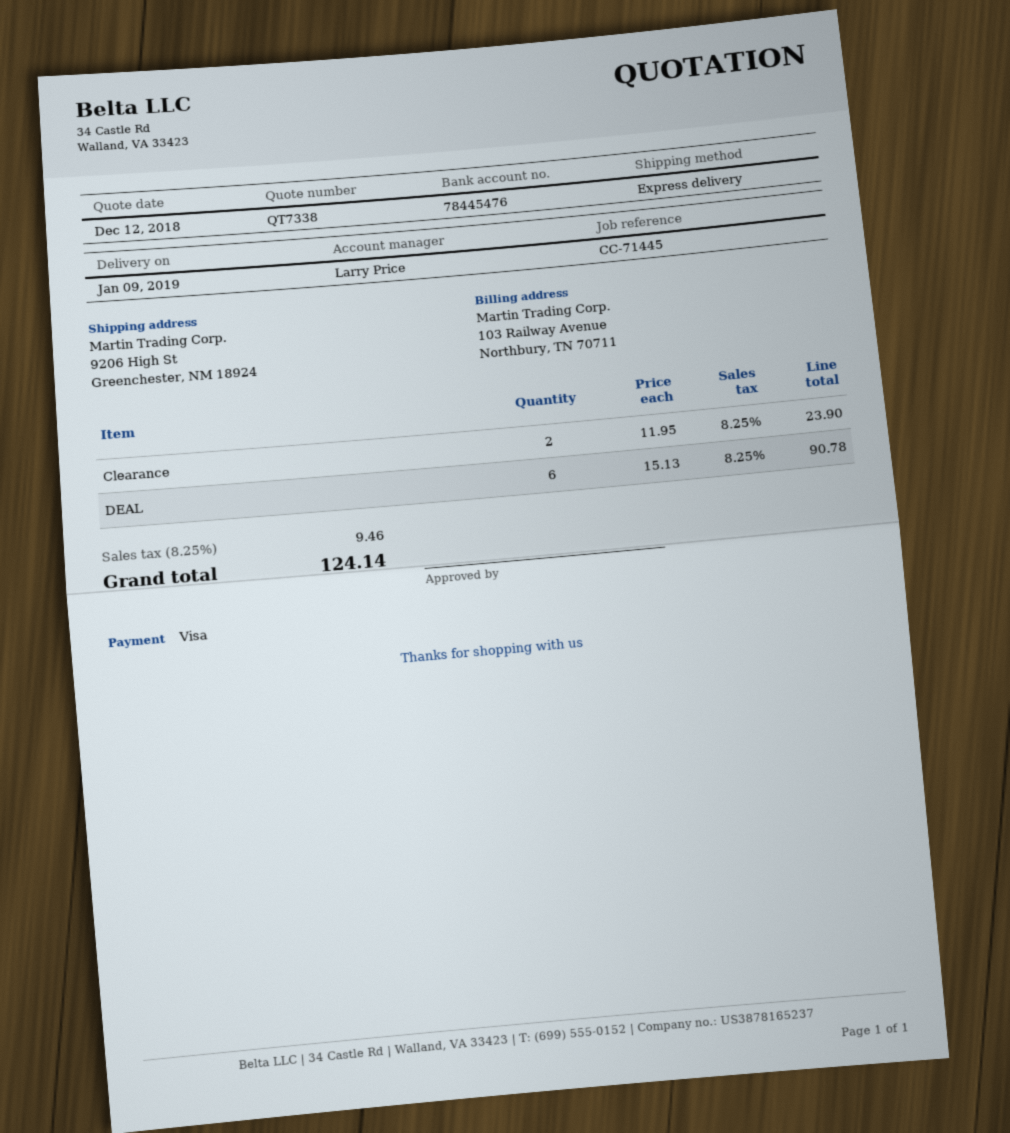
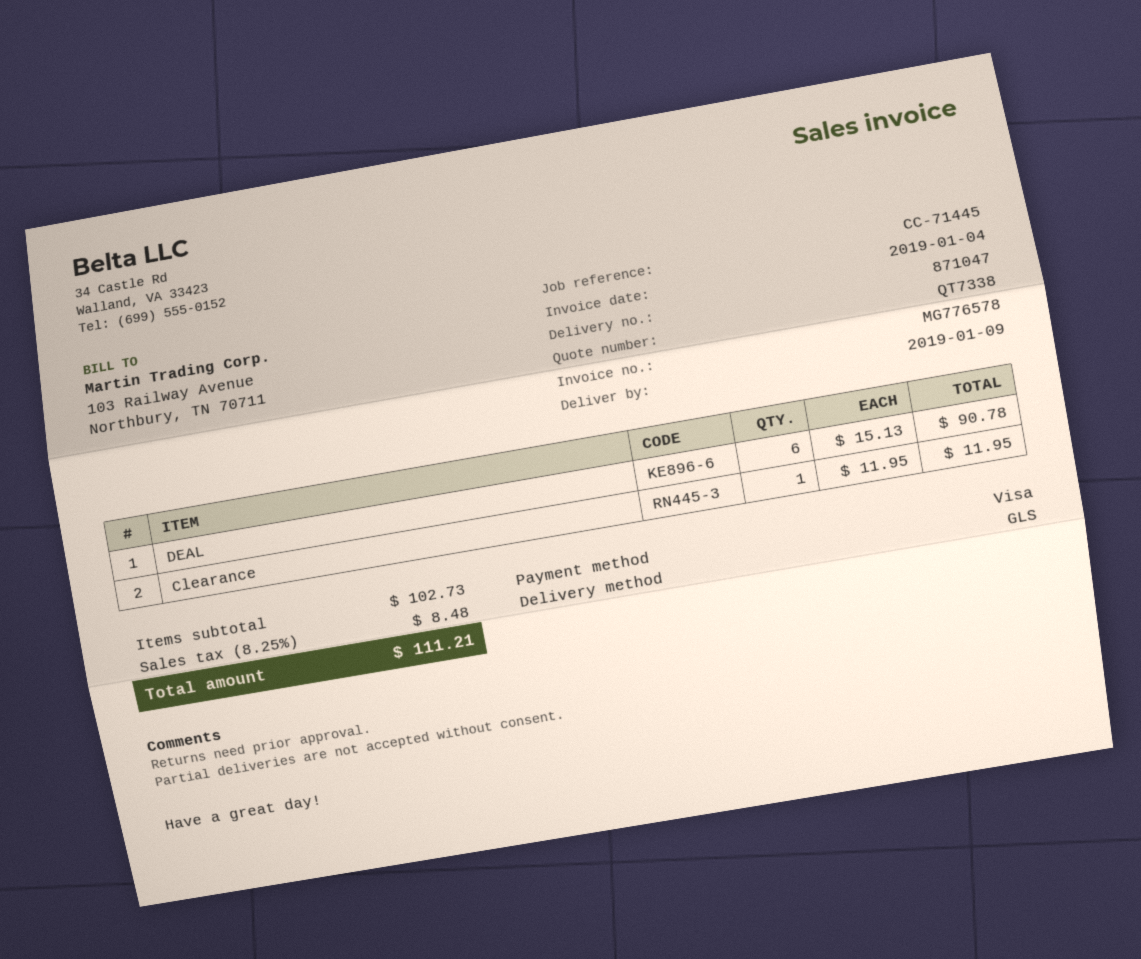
shipping method: express -> GLS
Clearance: 2 x 11.95 = 23.90 -> 1 x 11.95 = 11.95
tax: 8.25% = 9.46 -> 8.25% = 8.48
total: 124.14 -> 111.21

